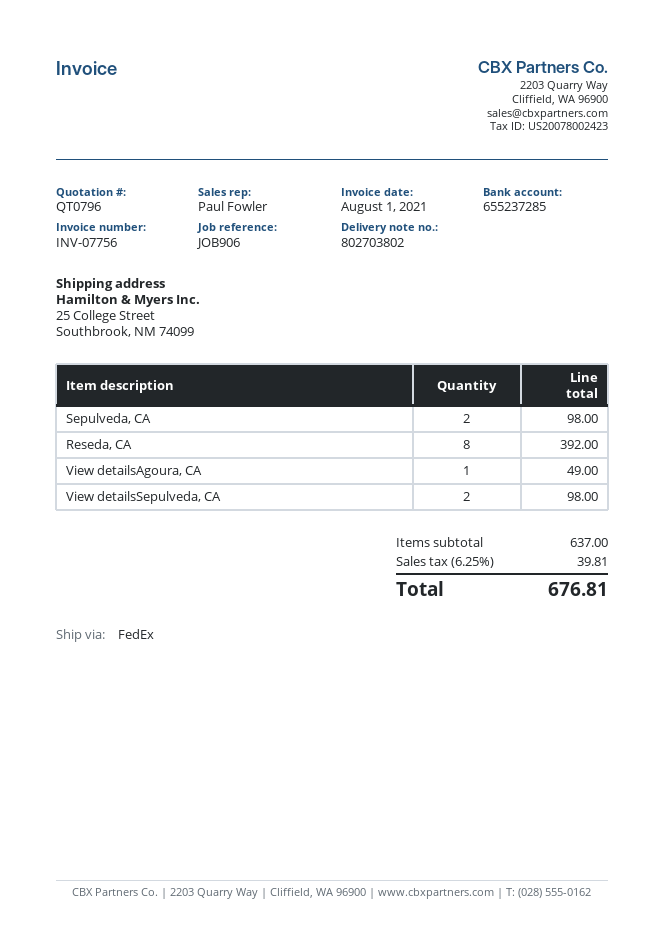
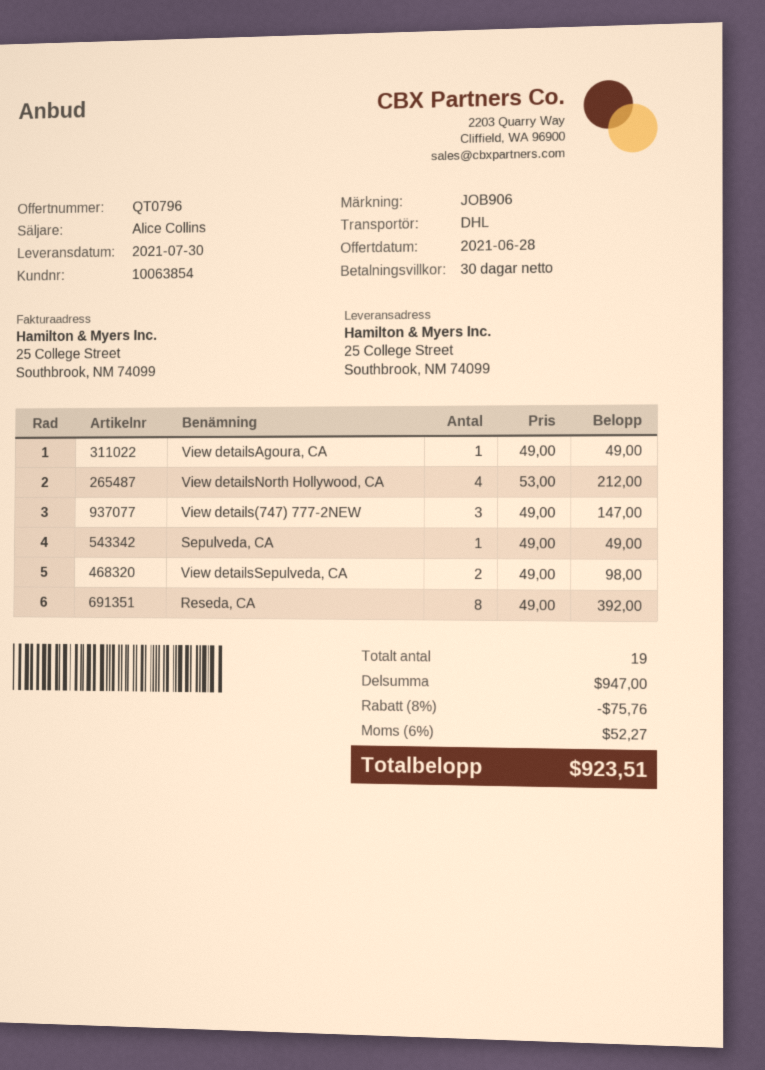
sales rep: Paul Fowler -> Alice Collins
shipping method: FedEx -> DHL
Sepulveda, CA: 2 for 98.00 -> 1 for 49.00
View detailsNorth Hollywood, CA: none -> 4 for 212.00
View details(747) 777-2NEW: none -> 3 for 147.00
subtotal: 637.00 -> 947.00
discount: none -> 8% = 75.76
tax: 6.25% = 39.81 -> 6% = 52.27
total: 676.81 -> 923.51

